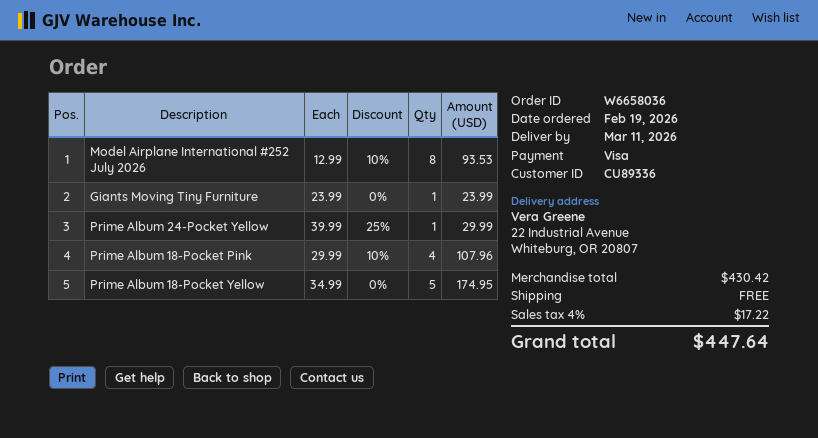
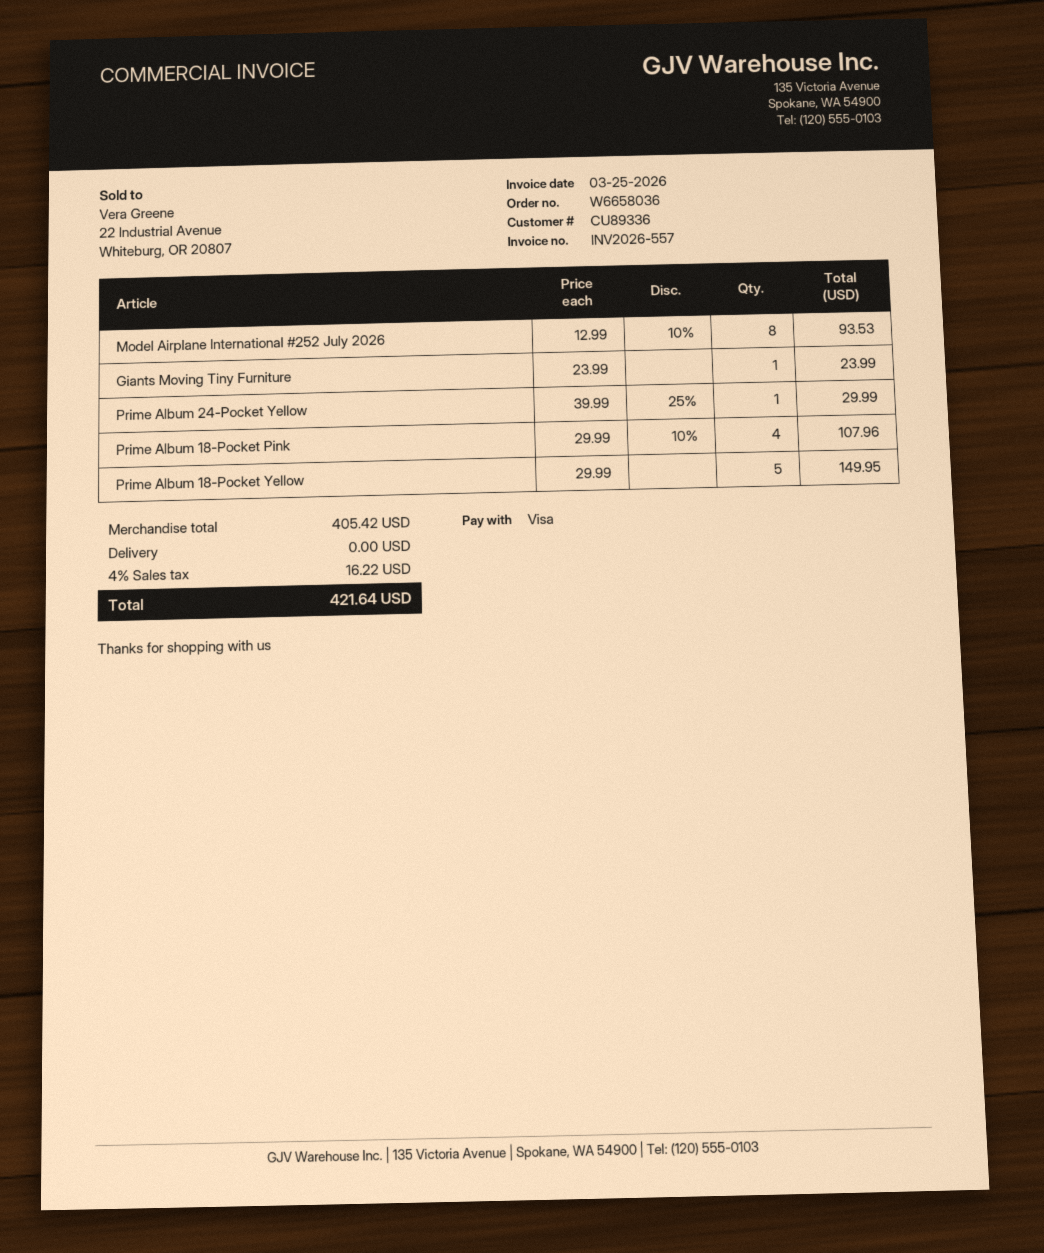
Prime Album 18-Pocket Yellow: 5 x 34.99 = 174.95 -> 5 x 29.99 = 149.95
subtotal: 430.42 -> 405.42
tax: 4% = 17.22 -> 4% = 16.22
total: 447.64 -> 421.64

